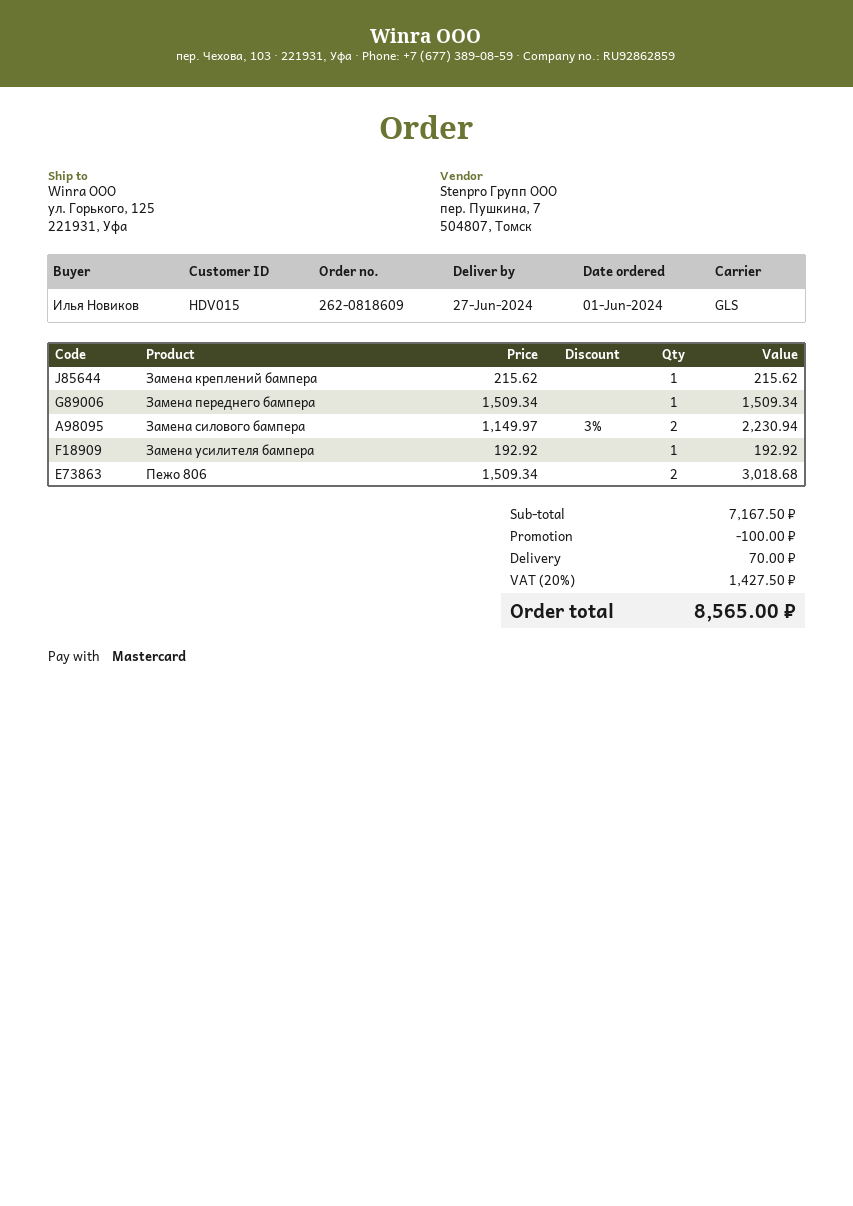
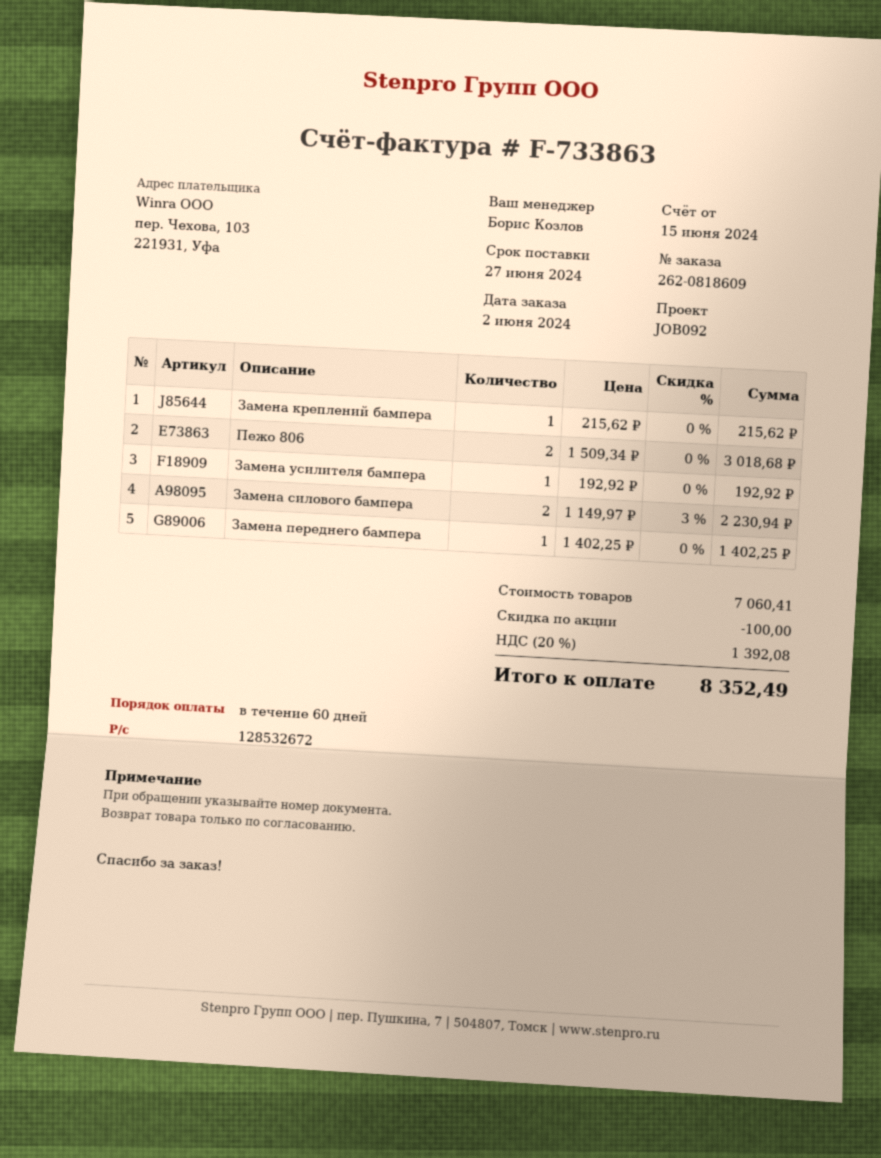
order date: 2024-06-01 -> 2024-06-02
Замена переднего бампера: 1 x 1509.34 = 1509.34 -> 1 x 1402.25 = 1402.25
subtotal: 7167.50 -> 7060.41
shipping: 70.00 -> none
tax: 20% = 1427.50 -> 20% = 1392.08
total: 8565.00 -> 8352.49

